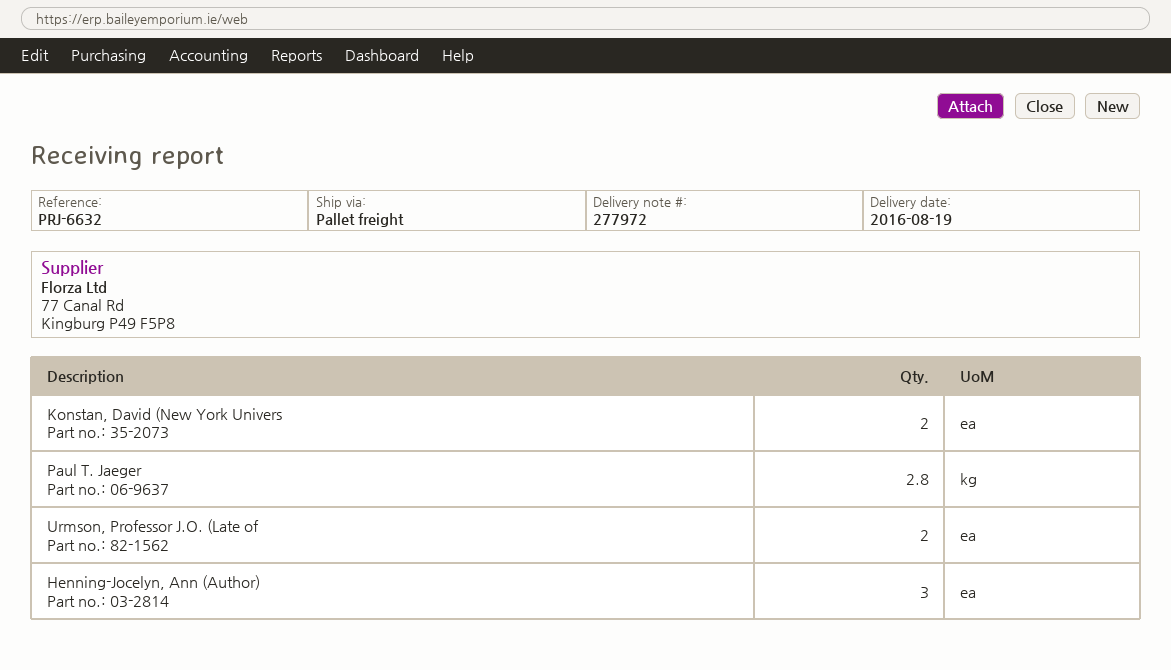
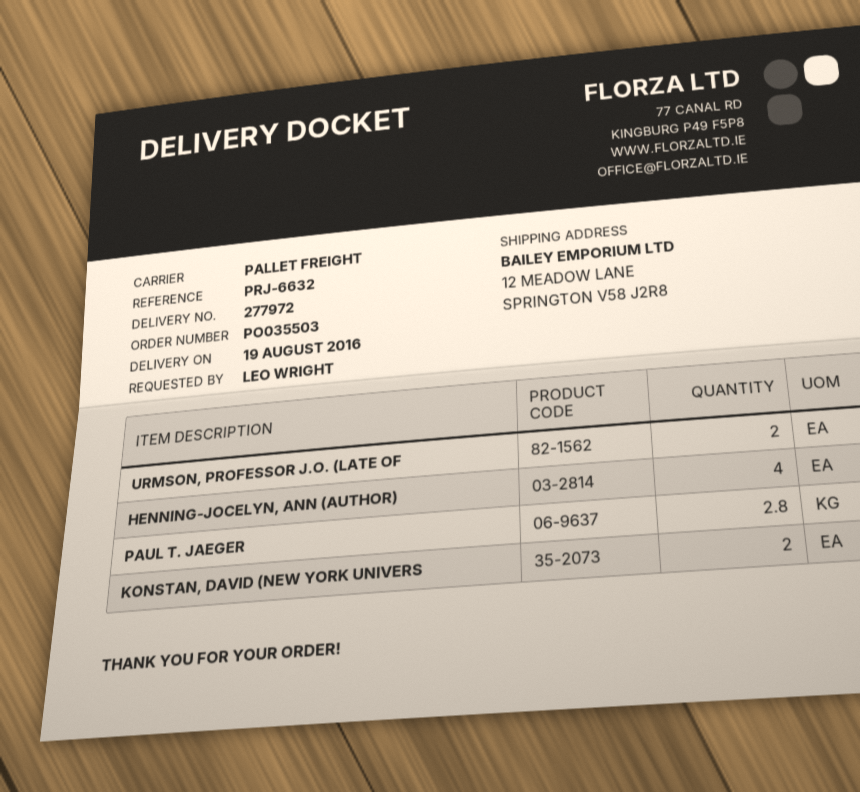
Henning-Jocelyn, Ann (Author): 3 -> 4

